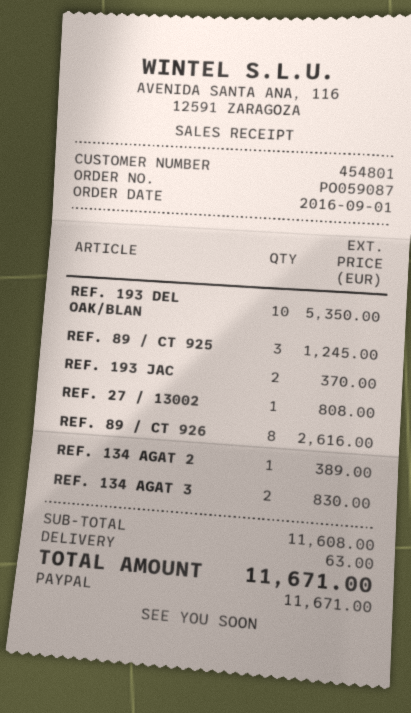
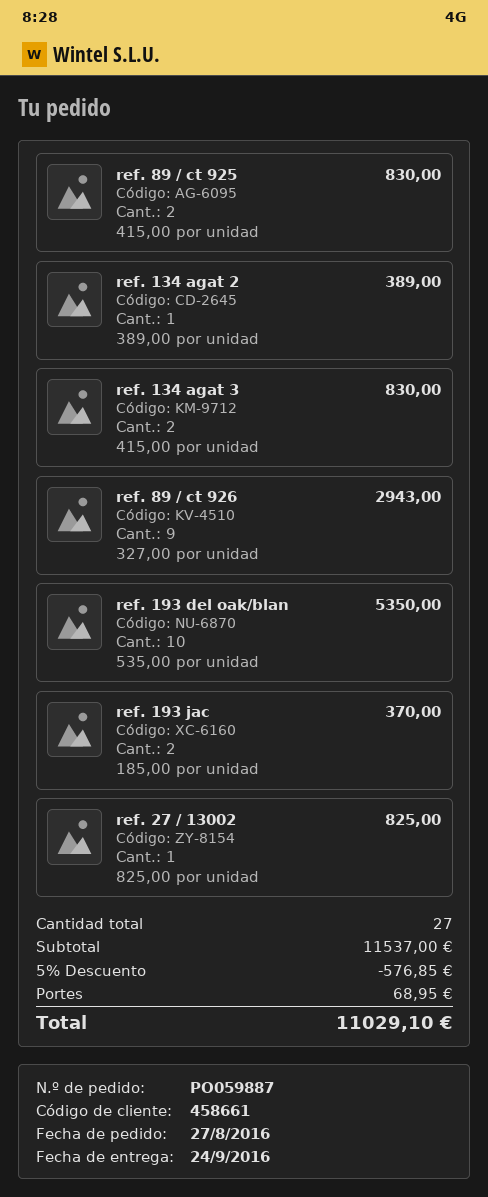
order number: PO059087 -> PO059887
order date: 2016-09-01 -> 2016-08-27
customer number: 454801 -> 458661
REF. 89 / CT 925: 3 for 1245.00 -> 2 for 830.00
REF. 27 / 13002: 1 for 808.00 -> 1 for 825.00
REF. 89 / CT 926: 8 for 2616.00 -> 9 for 2943.00
subtotal: 11608.00 -> 11537.00
discount: none -> 5% = 576.85
shipping: 63.00 -> 68.95
total: 11671.00 -> 11029.10

